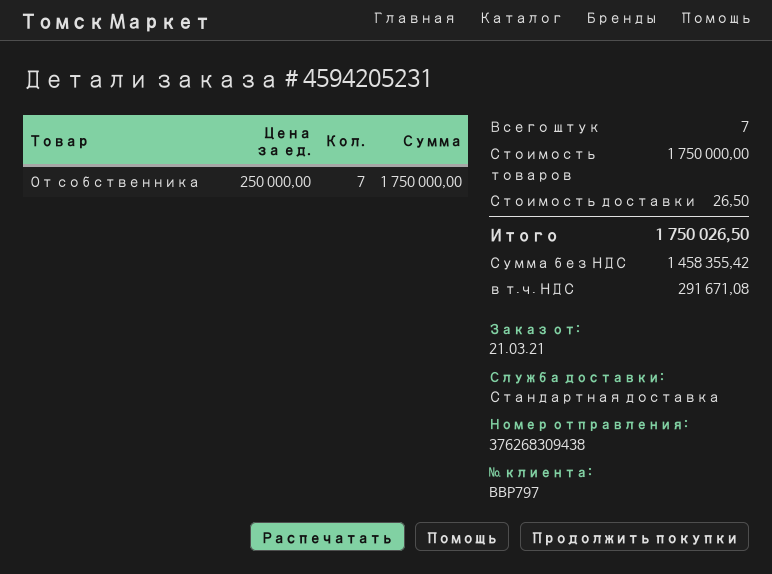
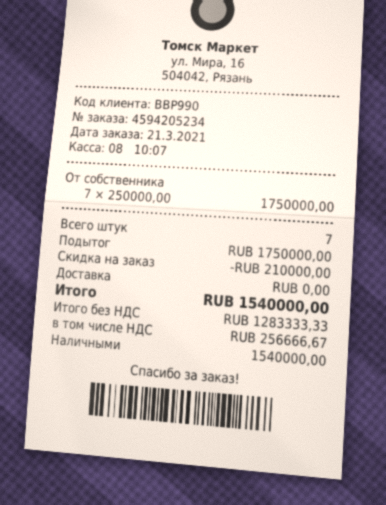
order number: 4594205231 -> 4594205234
customer number: BBP797 -> BBP990
discount: none -> 210000.00
shipping: 26.50 -> 0.00
net: 1458355.42 -> 1283333.33
tax: 291671.08 -> 256666.67
total: 1750026.50 -> 1540000.00

